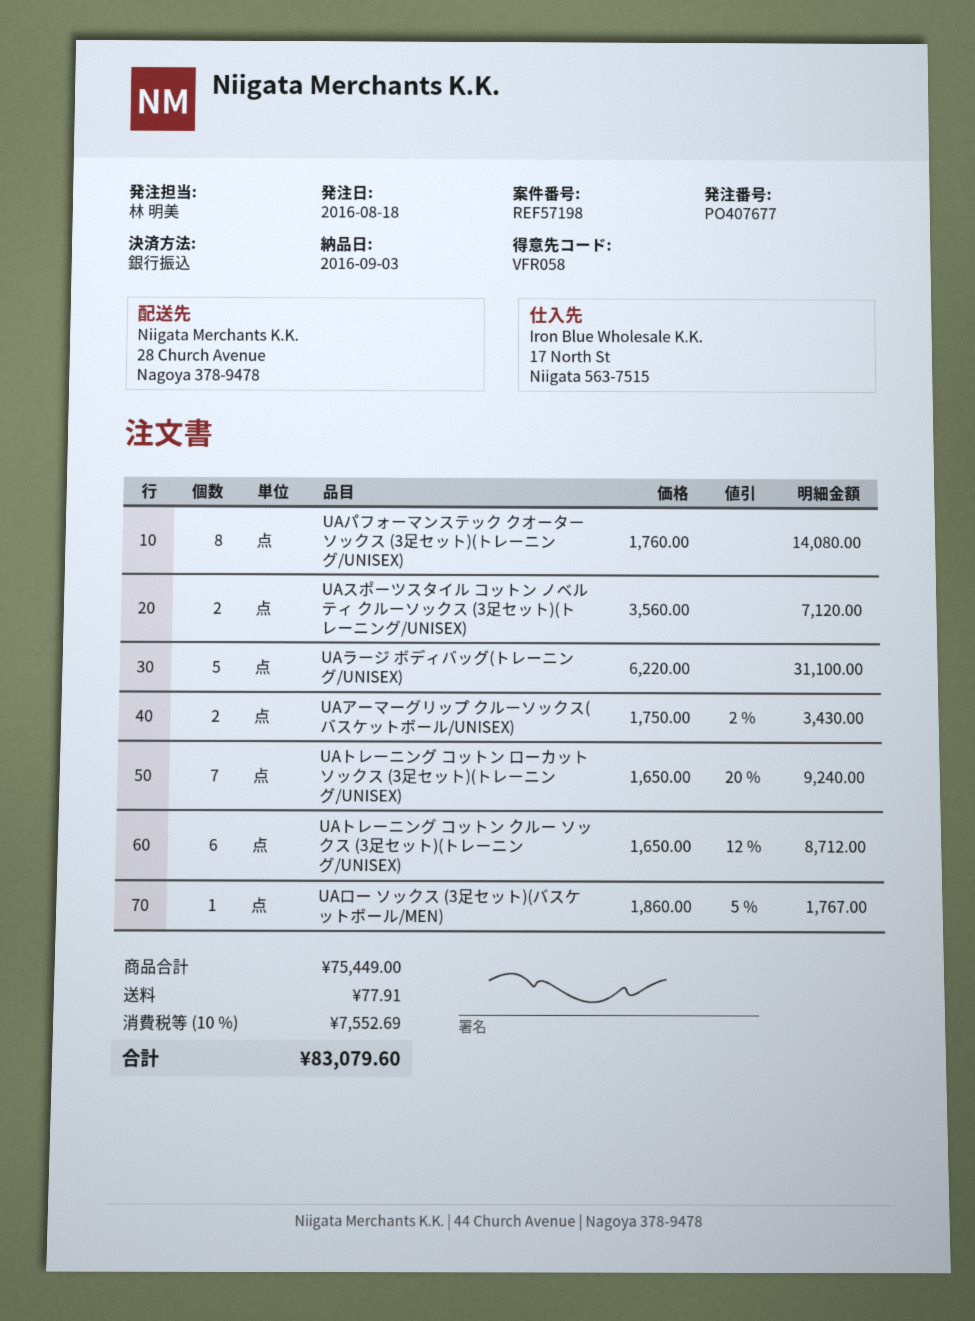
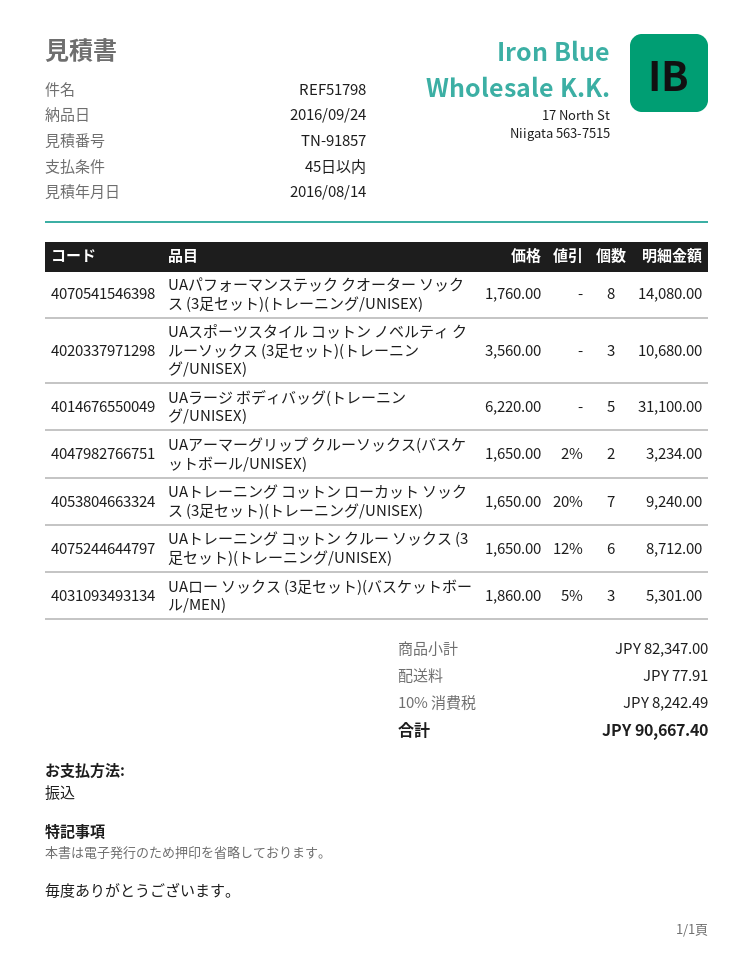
delivery date: 2016-09-03 -> 2016-09-24
reference: REF57198 -> REF51798
UAスポーツスタイル コットン ノベルティ クルーソックス (3足セット)(トレーニング/UNISEX): 2 x 3560.00 = 7120.00 -> 3 x 3560.00 = 10680.00
UAアーマーグリップ クルーソックス(バスケットボール/UNISEX): 2 x 1750.00 - 2% = 3430.00 -> 2 x 1650.00 - 2% = 3234.00
UAロー ソックス (3足セット)(バスケットボール/MEN): 1 x 1860.00 - 5% = 1767.00 -> 3 x 1860.00 - 5% = 5301.00
subtotal: 75449.00 -> 82347.00
tax: 10% = 7552.69 -> 10% = 8242.49
total: 83079.60 -> 90667.40

